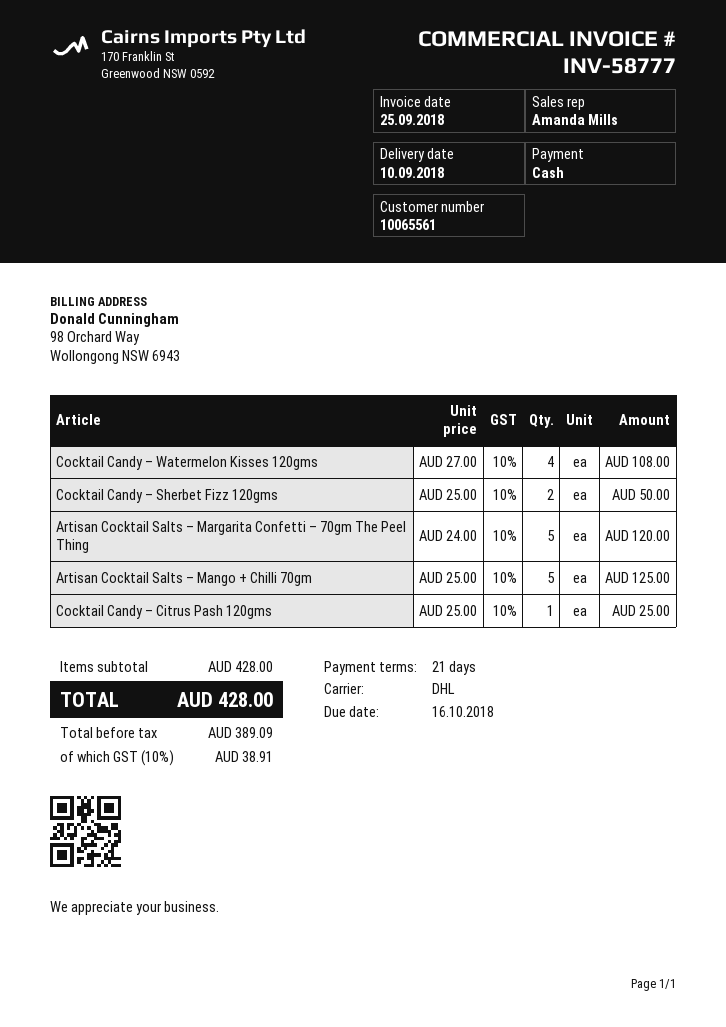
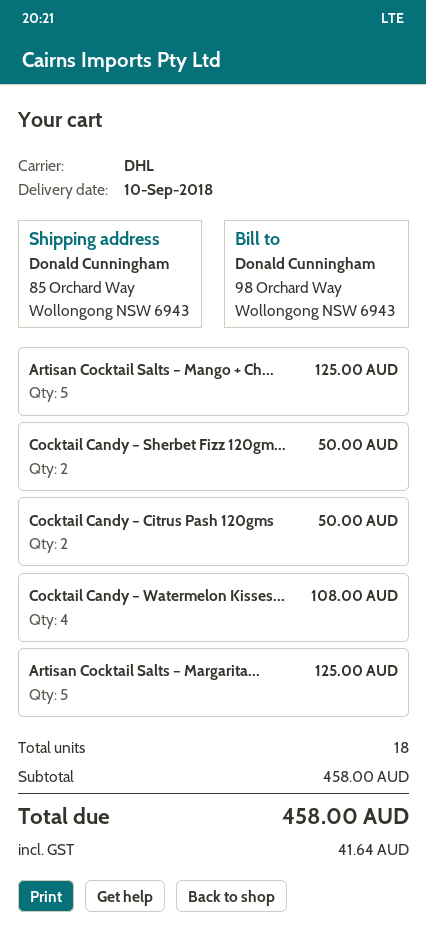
Artisan Cocktail Salts – Margarita Confetti – 70gm The Peel Thing: 5 for 120.00 -> 5 for 125.00
Cocktail Candy – Citrus Pash 120gms: 1 for 25.00 -> 2 for 50.00
subtotal: 428.00 -> 458.00
tax: 38.91 -> 41.64
total: 428.00 -> 458.00

